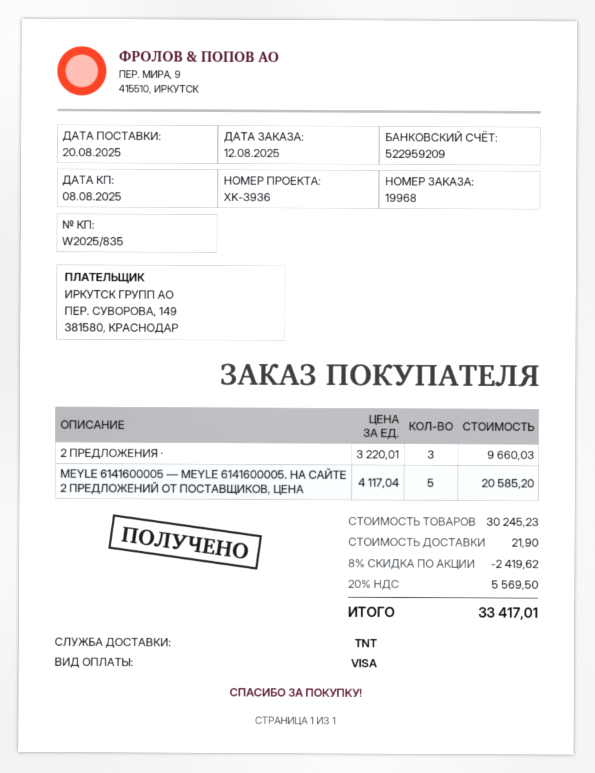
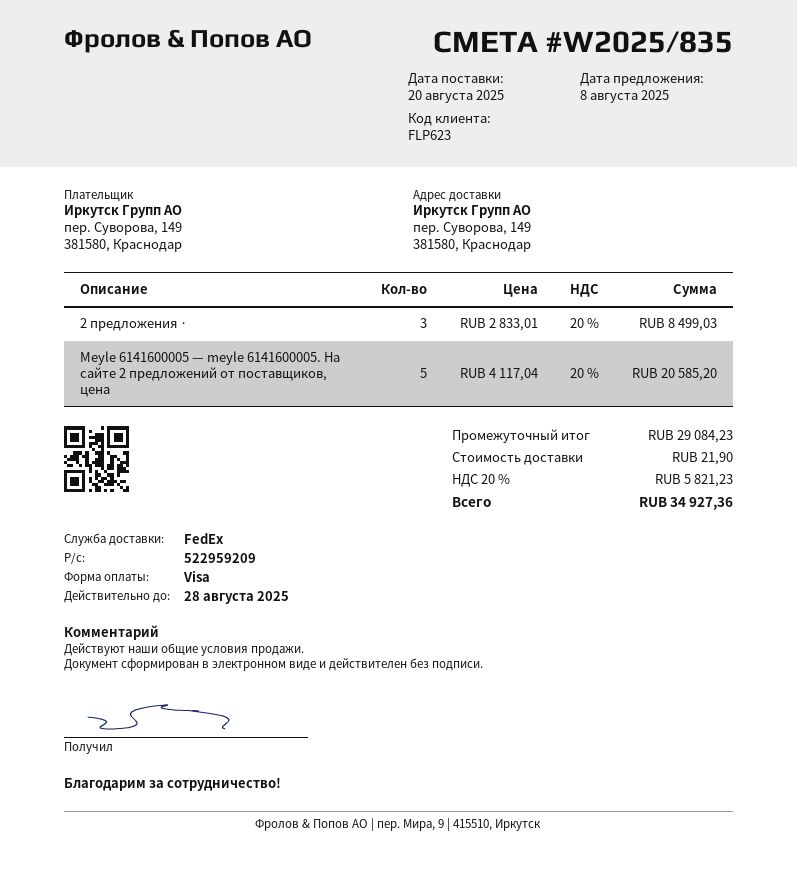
shipping method: TNT -> FedEx
2 ПРЕДЛОЖЕНИЯ ·: 3 x 3220.01 = 9660.03 -> 3 x 2833.01 = 8499.03
subtotal: 30245.23 -> 29084.23
discount: 8% = 2419.62 -> none
tax: 20% = 5569.50 -> 20% = 5821.23
total: 33417.01 -> 34927.36

